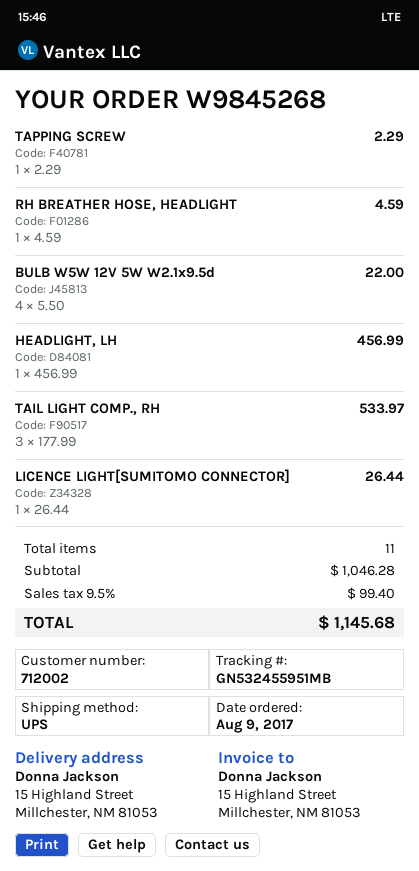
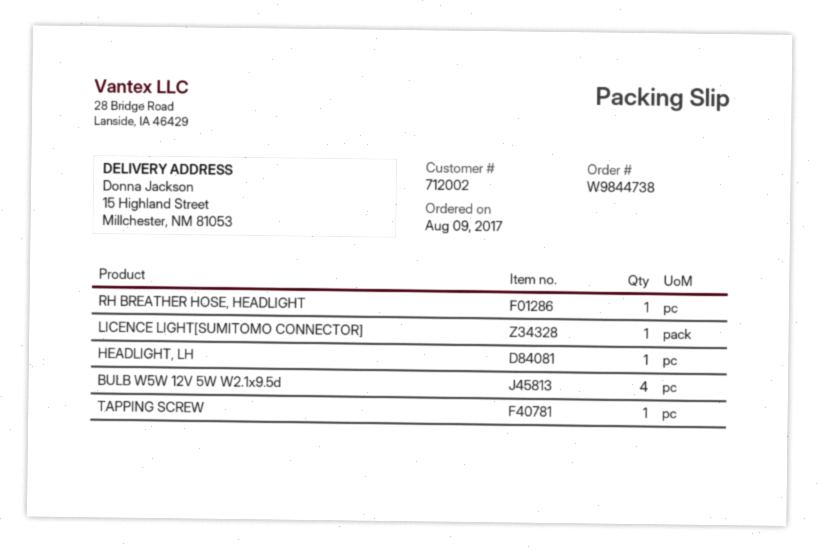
order number: W9845268 -> W9844738
TAIL LIGHT COMP., RH: 3 -> none

